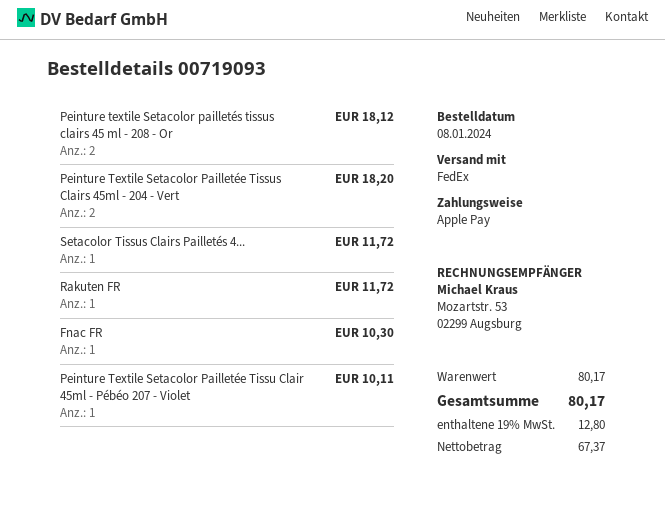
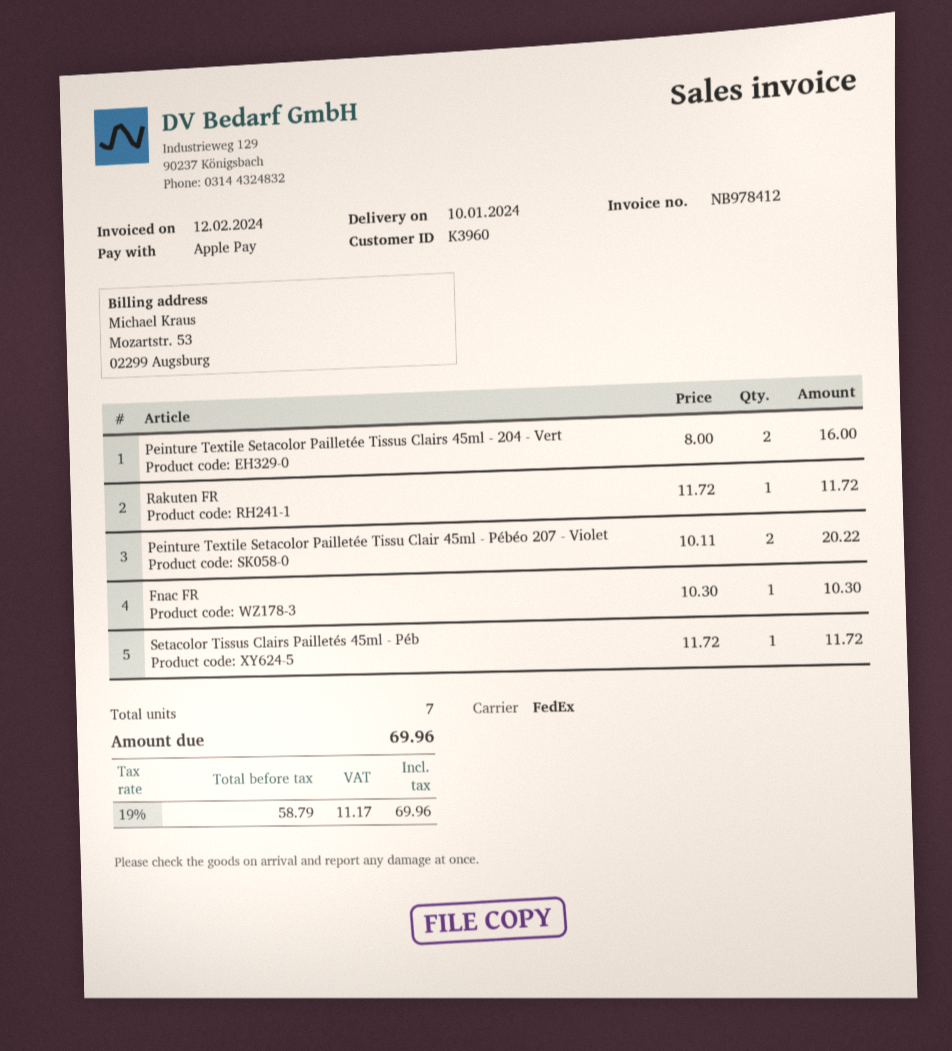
Peinture textile Setacolor pailletés tissus clairs 45 ml - 208 - Or: 2 for 18.12 -> none
Peinture Textile Setacolor Pailletée Tissus Clairs 45ml - 204 - Vert: 2 for 18.20 -> 2 for 16.00
Peinture Textile Setacolor Pailletée Tissu Clair 45ml - Pébéo 207 - Violet: 1 for 10.11 -> 2 for 20.22
net: 67.37 -> 58.79
tax: 19% = 12.80 -> 19% = 11.17
total: 80.17 -> 69.96

